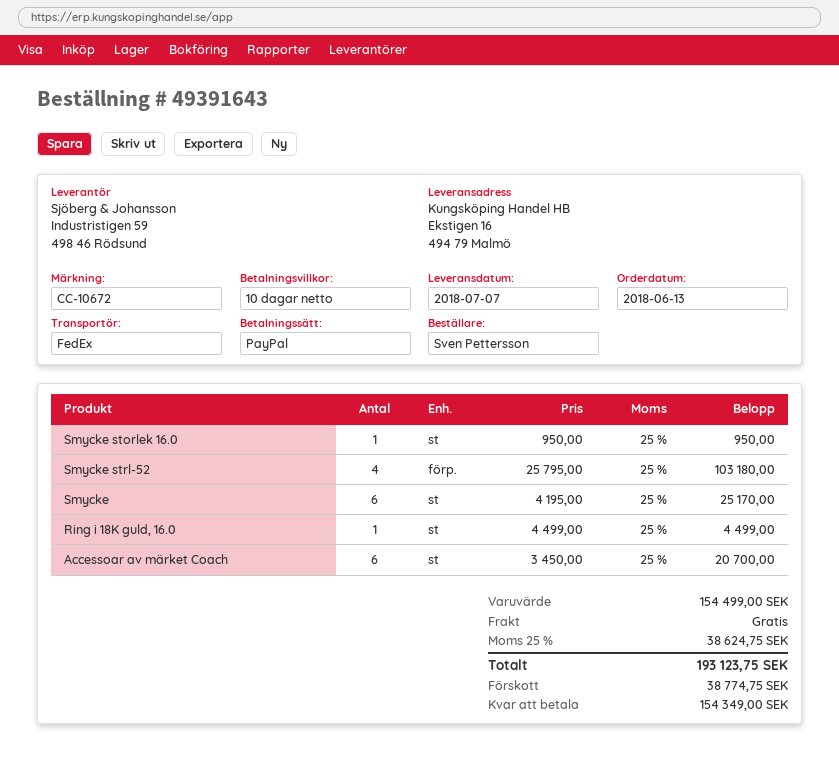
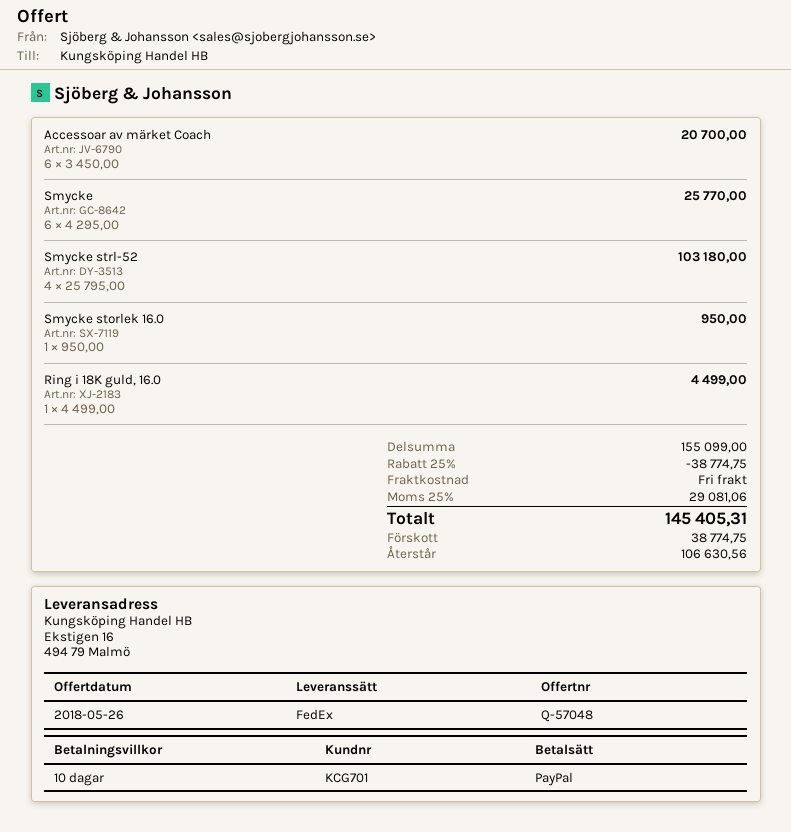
Smycke: 6 x 4195.00 = 25170.00 -> 6 x 4295.00 = 25770.00
subtotal: 154499.00 -> 155099.00
discount: none -> 25% = 38774.75
tax: 25% = 38624.75 -> 25% = 29081.06
total: 193123.75 -> 145405.31
balance: 154349.00 -> 106630.56

